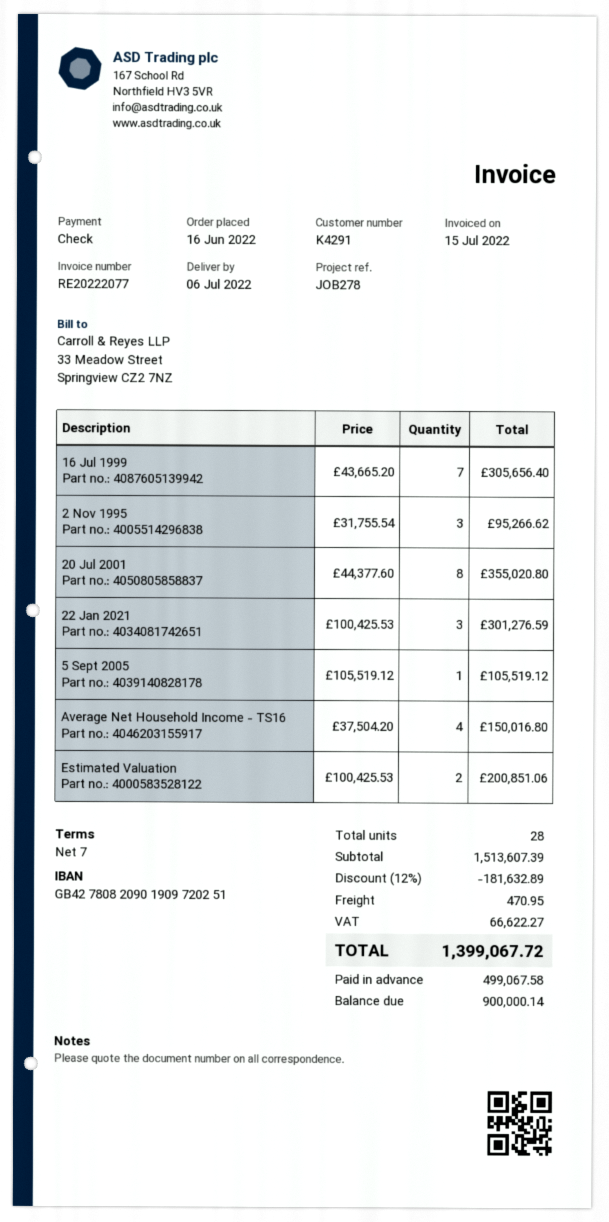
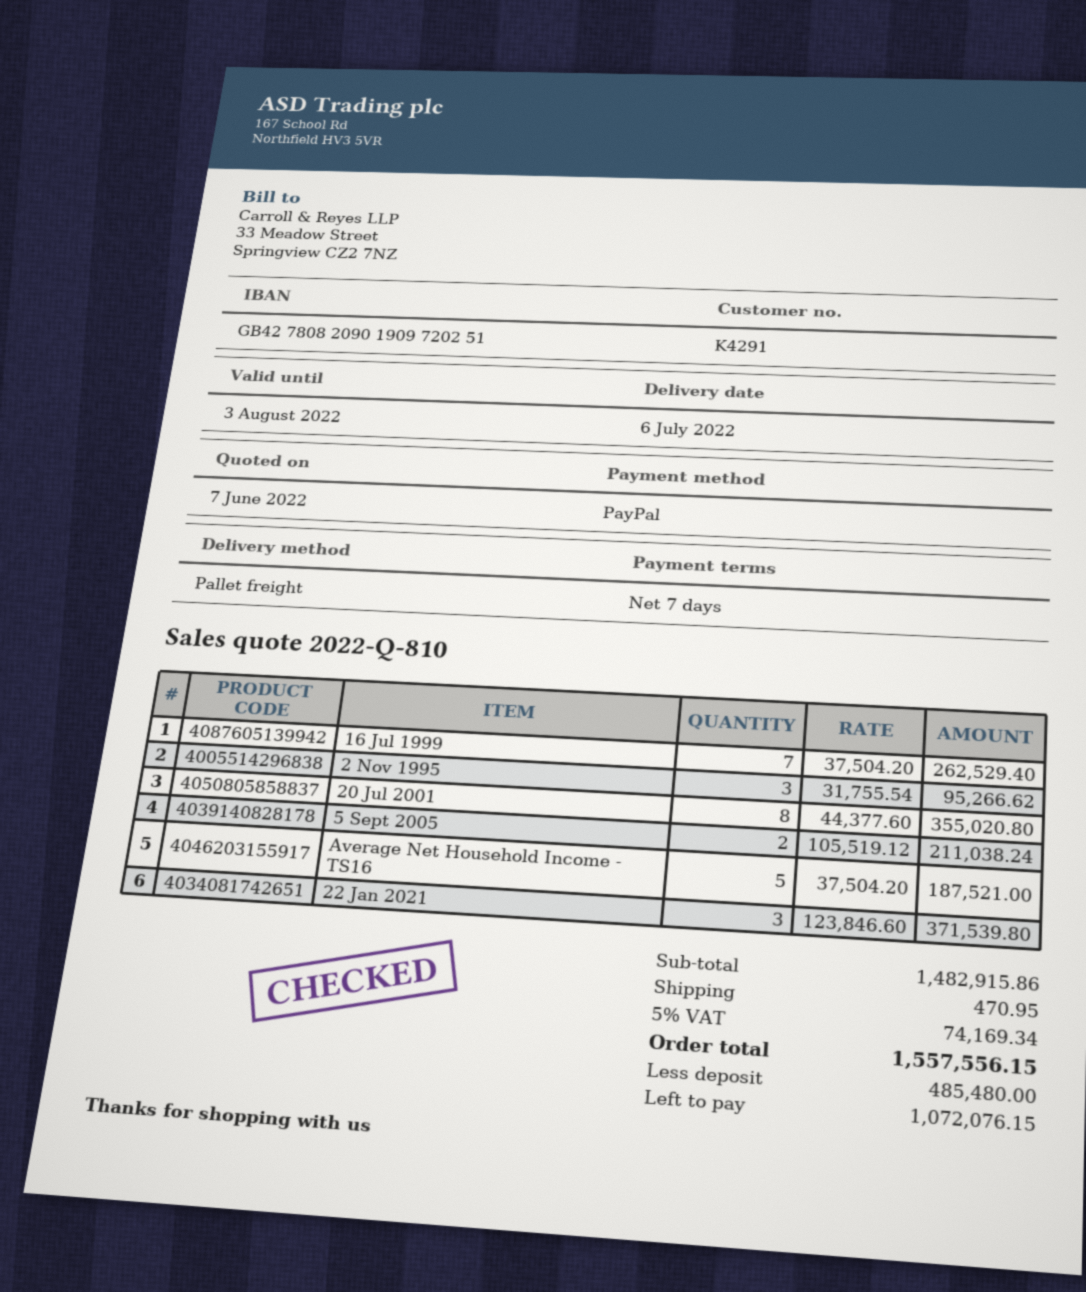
payment method: cheque -> PayPal
16 Jul 1999: 7 x 43665.20 = 305656.40 -> 7 x 37504.20 = 262529.40
22 Jan 2021: 3 x 100425.53 = 301276.59 -> 3 x 123846.60 = 371539.80
5 Sept 2005: 1 x 105519.12 = 105519.12 -> 2 x 105519.12 = 211038.24
Average Net Household Income - TS16: 4 x 37504.20 = 150016.80 -> 5 x 37504.20 = 187521.00
Estimated Valuation: 2 x 100425.53 = 200851.06 -> none
subtotal: 1513607.39 -> 1482915.86
discount: 12% = 181632.89 -> none
tax: 66622.27 -> 74169.34
total: 1399067.72 -> 1557556.15
deposit: 499067.58 -> 485480.00
balance: 900000.14 -> 1072076.15

